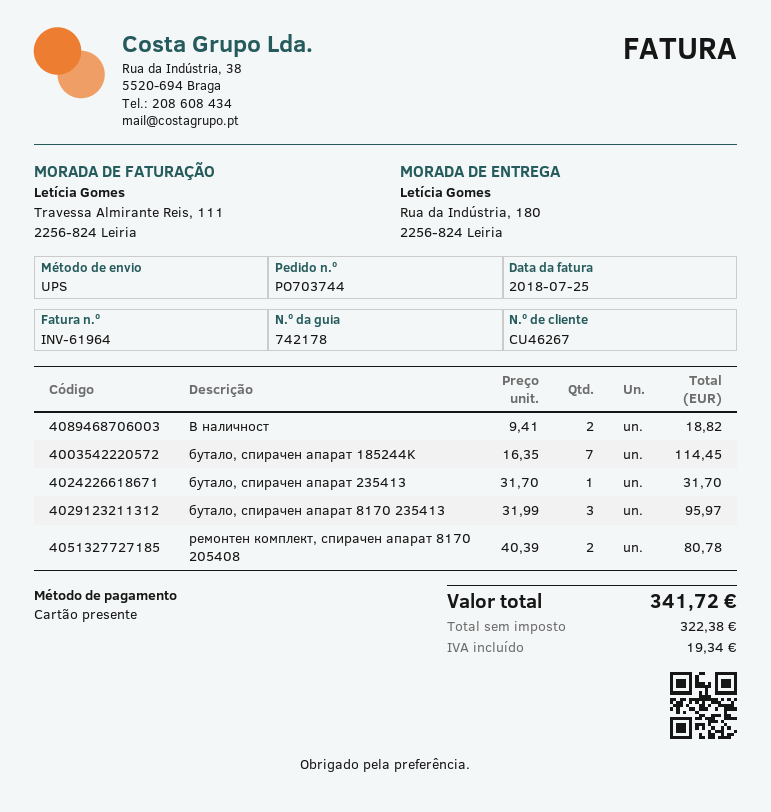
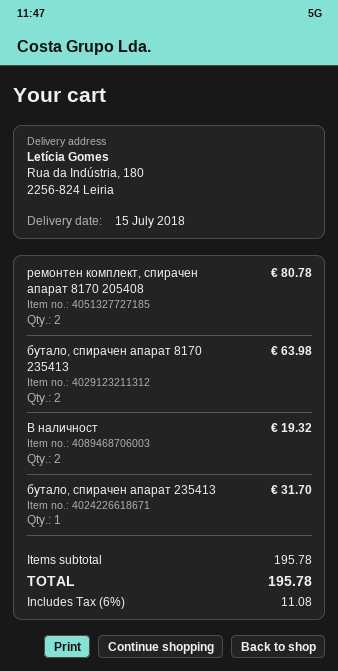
В наличност: 2 for 18.82 -> 2 for 19.32
бутало, спирачен апарат 185244K: 7 for 114.45 -> none
бутало, спирачен апарат 8170 235413: 3 for 95.97 -> 2 for 63.98
tax: 19.34 -> 11.08
total: 341.72 -> 195.78

